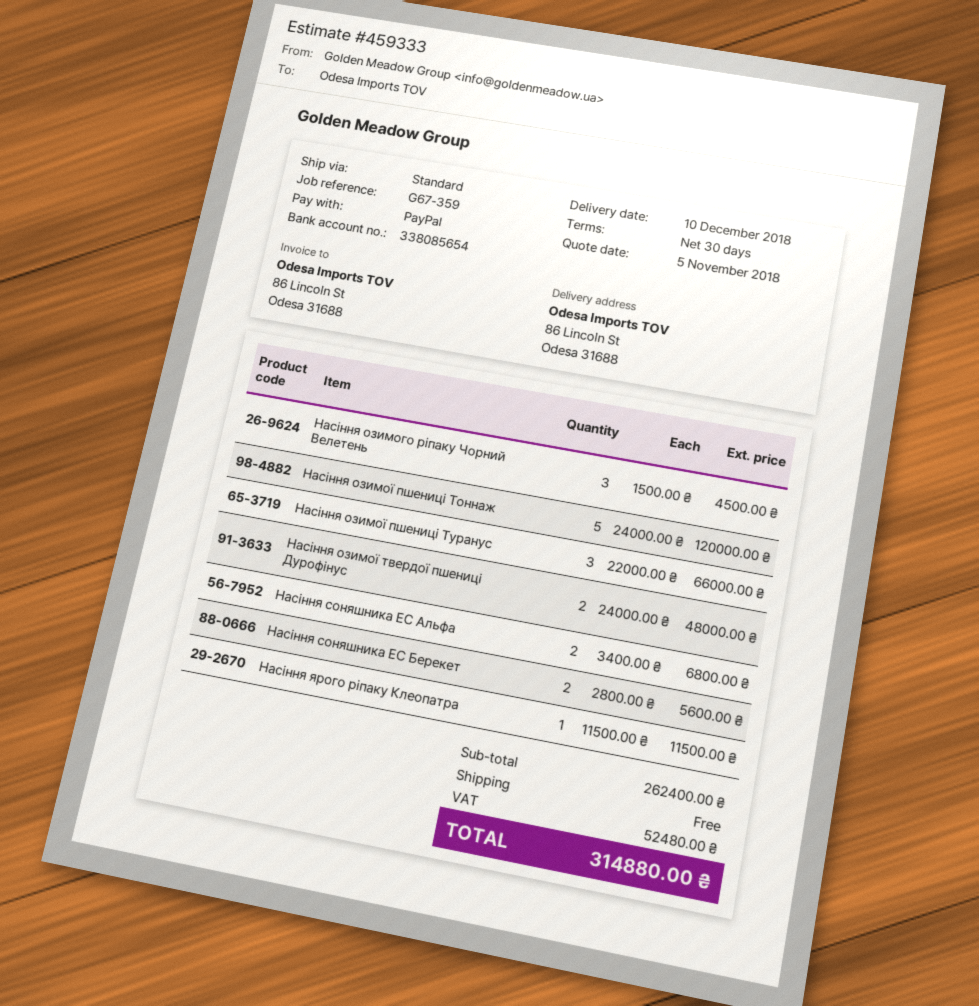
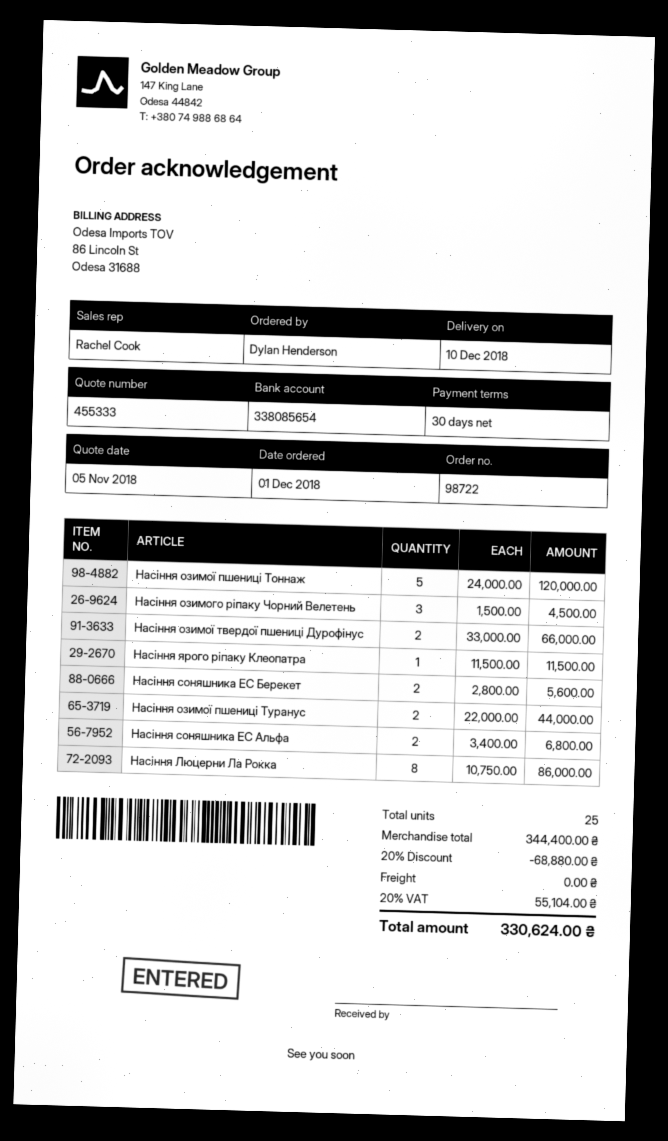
quote number: 459333 -> 455333
Насіння озимої пшениці Туранус: 3 x 22000.00 = 66000.00 -> 2 x 22000.00 = 44000.00
Насіння озимої твердої пшениці Дурофінус: 2 x 24000.00 = 48000.00 -> 2 x 33000.00 = 66000.00
Насіння Люцерни Ла Рокка: none -> 8 x 10750.00 = 86000.00
subtotal: 262400.00 -> 344400.00
discount: none -> 20% = 68880.00
tax: 52480.00 -> 55104.00
total: 314880.00 -> 330624.00

